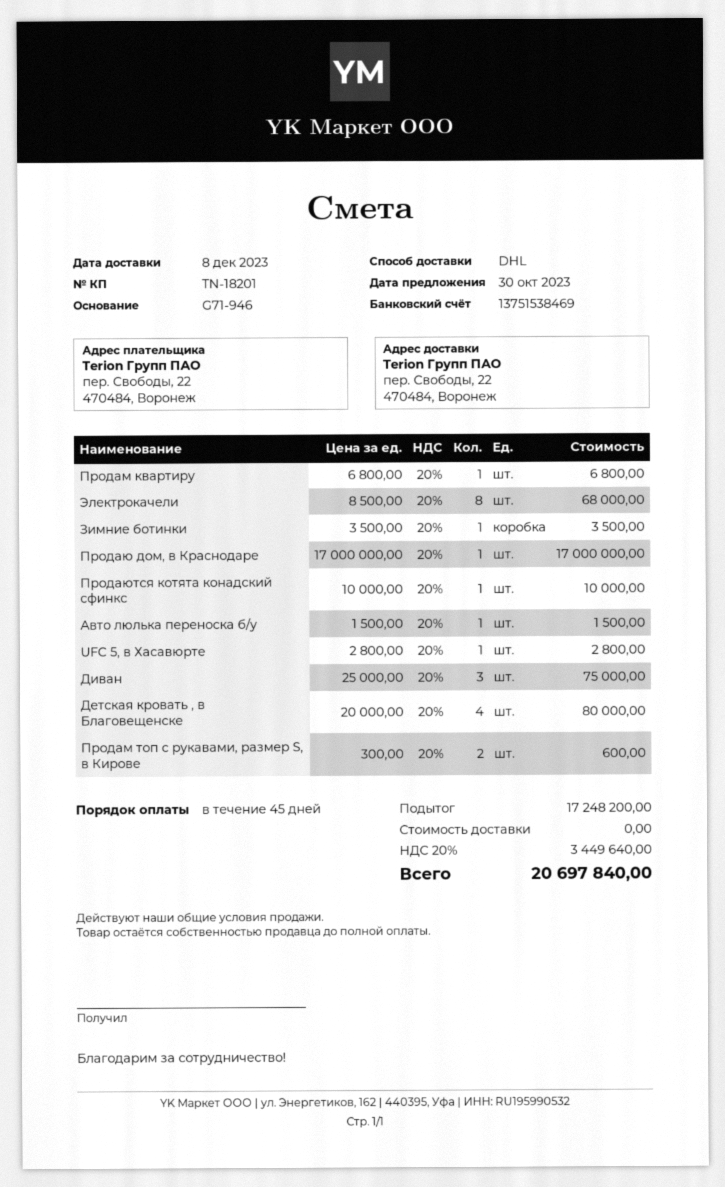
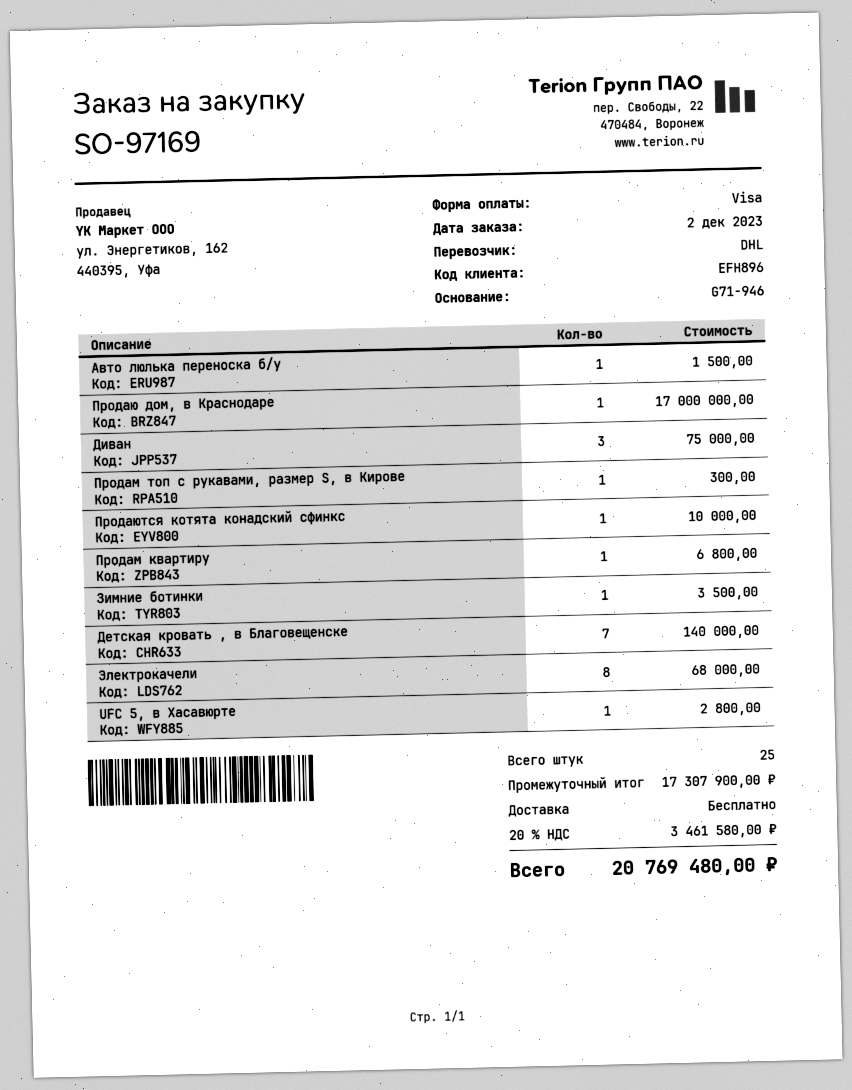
Детская кровать , в Благовещенске: 4 for 80000.00 -> 7 for 140000.00
Продам топ с рукавами, размер S, в Кирове: 2 for 600.00 -> 1 for 300.00
subtotal: 17248200.00 -> 17307900.00
tax: 20% = 3449640.00 -> 20% = 3461580.00
total: 20697840.00 -> 20769480.00

